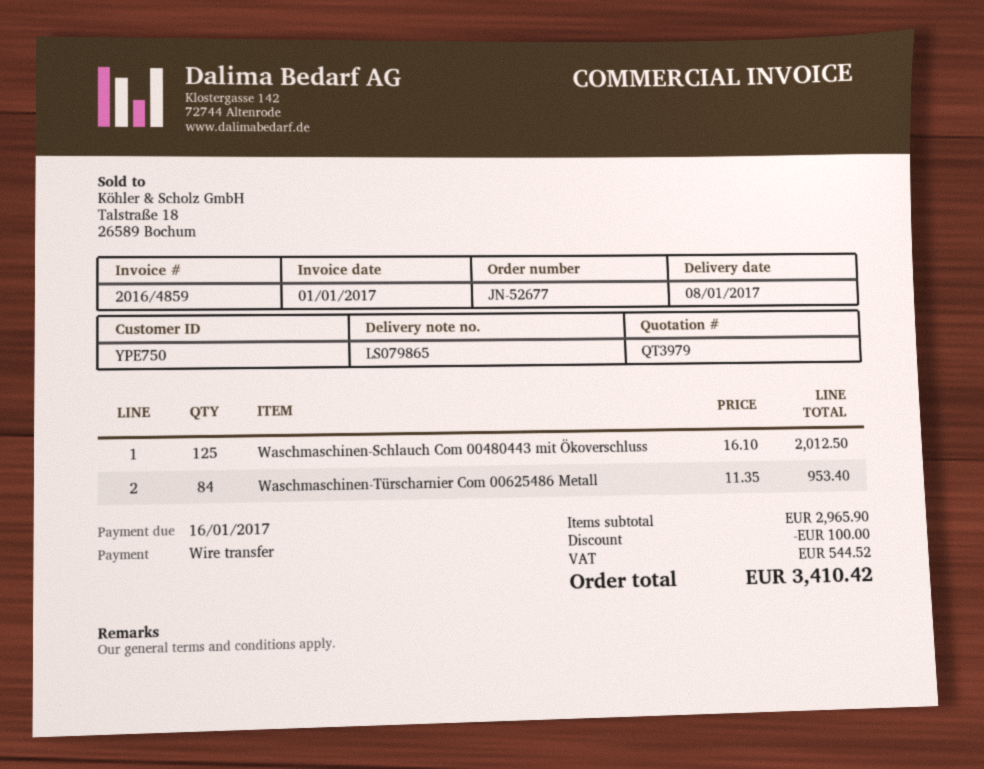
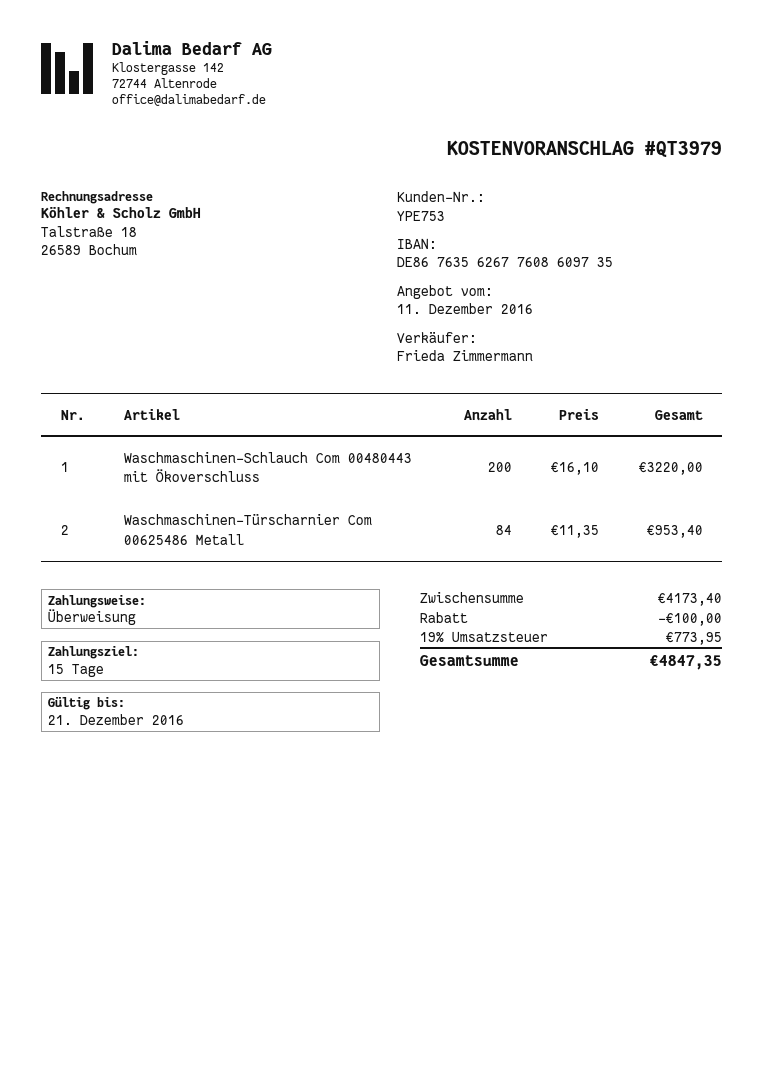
customer number: YPE750 -> YPE753
Waschmaschinen-Schlauch Com 00480443 mit Ökoverschluss: 125 x 16.10 = 2012.50 -> 200 x 16.10 = 3220.00
subtotal: 2965.90 -> 4173.40
tax: 544.52 -> 773.95
total: 3410.42 -> 4847.35

